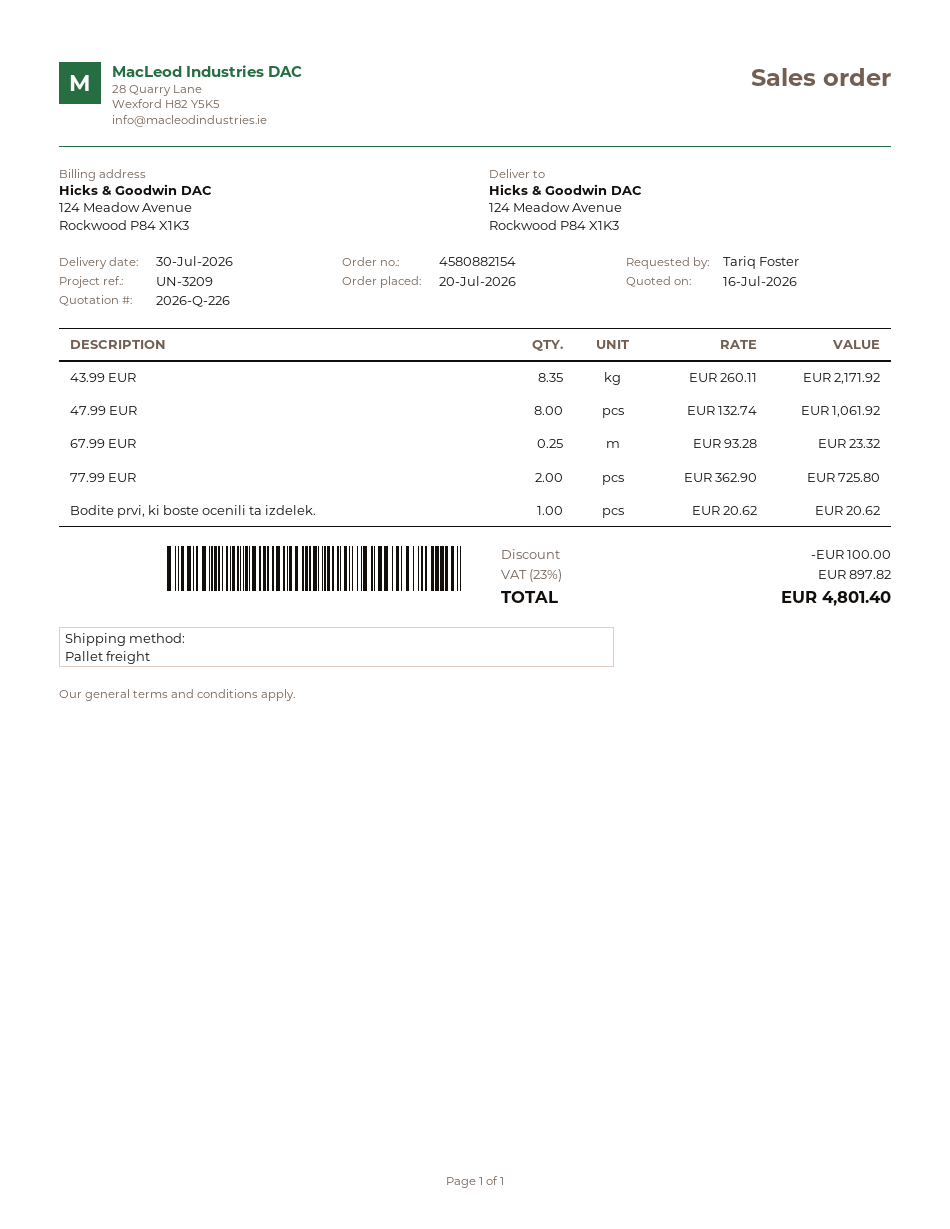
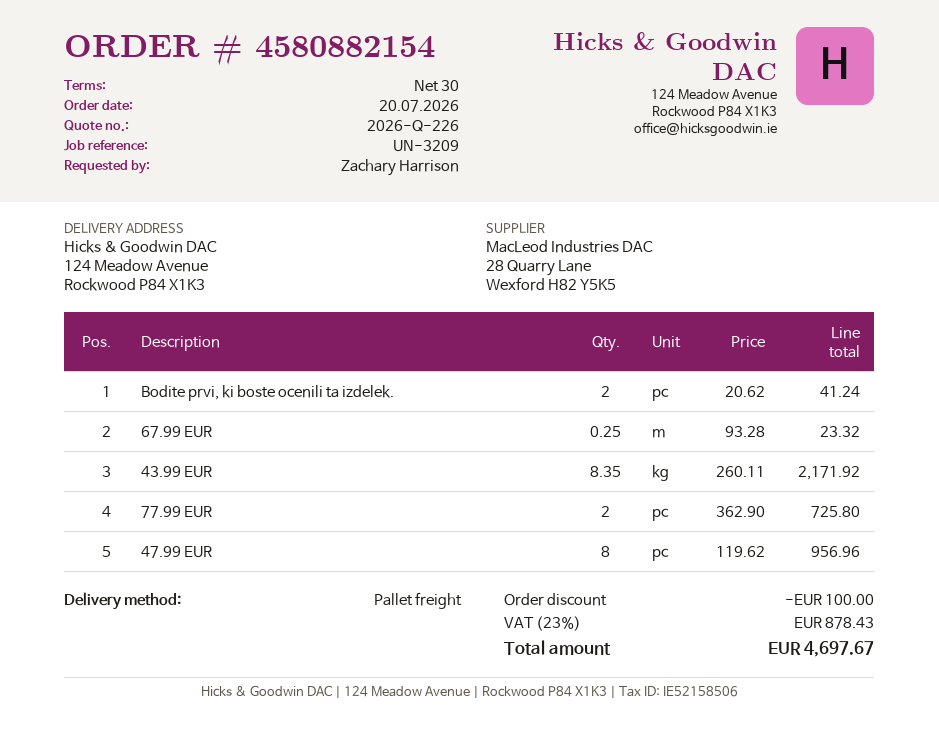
ordered by: Tariq Foster -> Zachary Harrison
47.99 EUR: 8 x 132.74 = 1061.92 -> 8 x 119.62 = 956.96
Bodite prvi, ki boste ocenili ta izdelek.: 1 x 20.62 = 20.62 -> 2 x 20.62 = 41.24
tax: 23% = 897.82 -> 23% = 878.43
total: 4801.40 -> 4697.67

